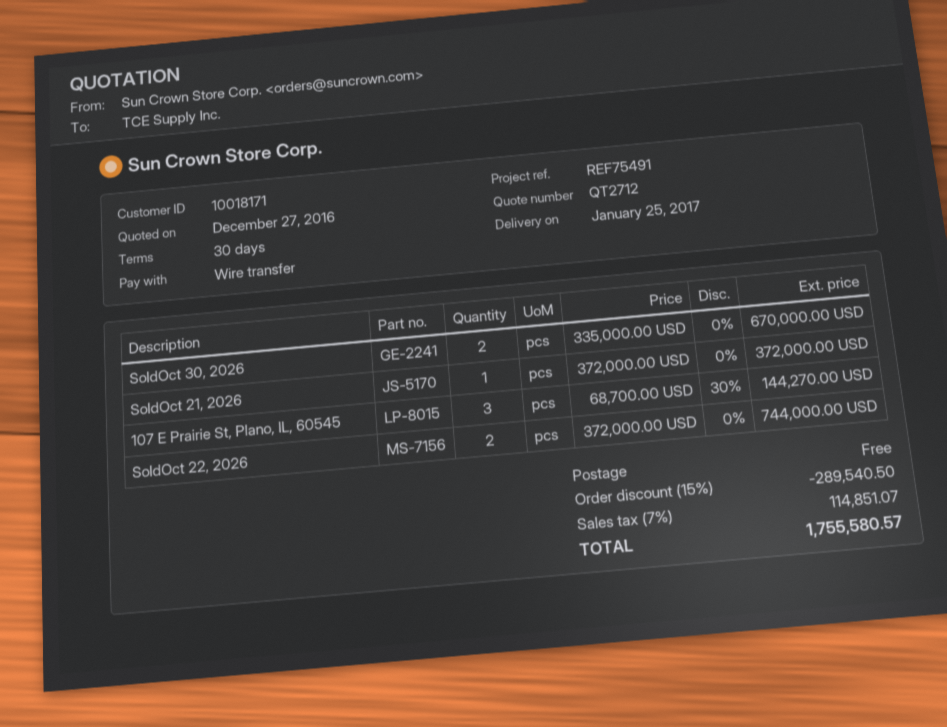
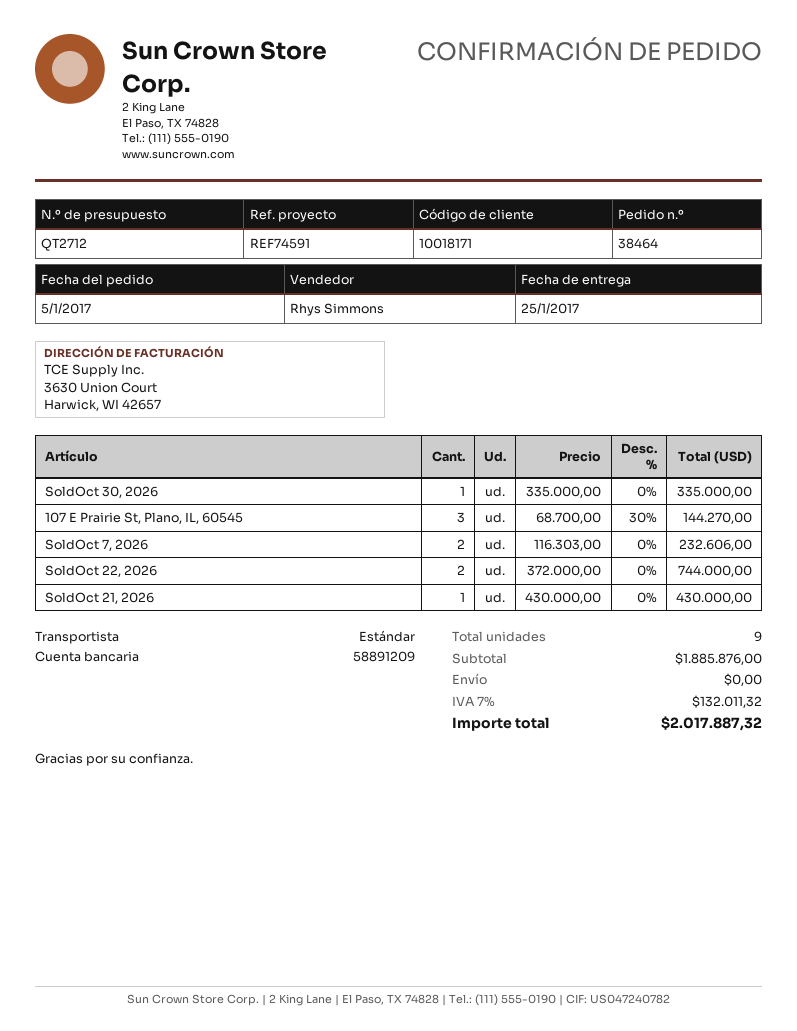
reference: REF75491 -> REF74591
SoldOct 30, 2026: 2 x 335000.00 = 670000.00 -> 1 x 335000.00 = 335000.00
SoldOct 21, 2026: 1 x 372000.00 = 372000.00 -> 1 x 430000.00 = 430000.00
SoldOct 7, 2026: none -> 2 x 116303.00 = 232606.00
discount: 15% = 289540.50 -> none
tax: 7% = 114851.07 -> 7% = 132011.32
total: 1755580.57 -> 2017887.32

